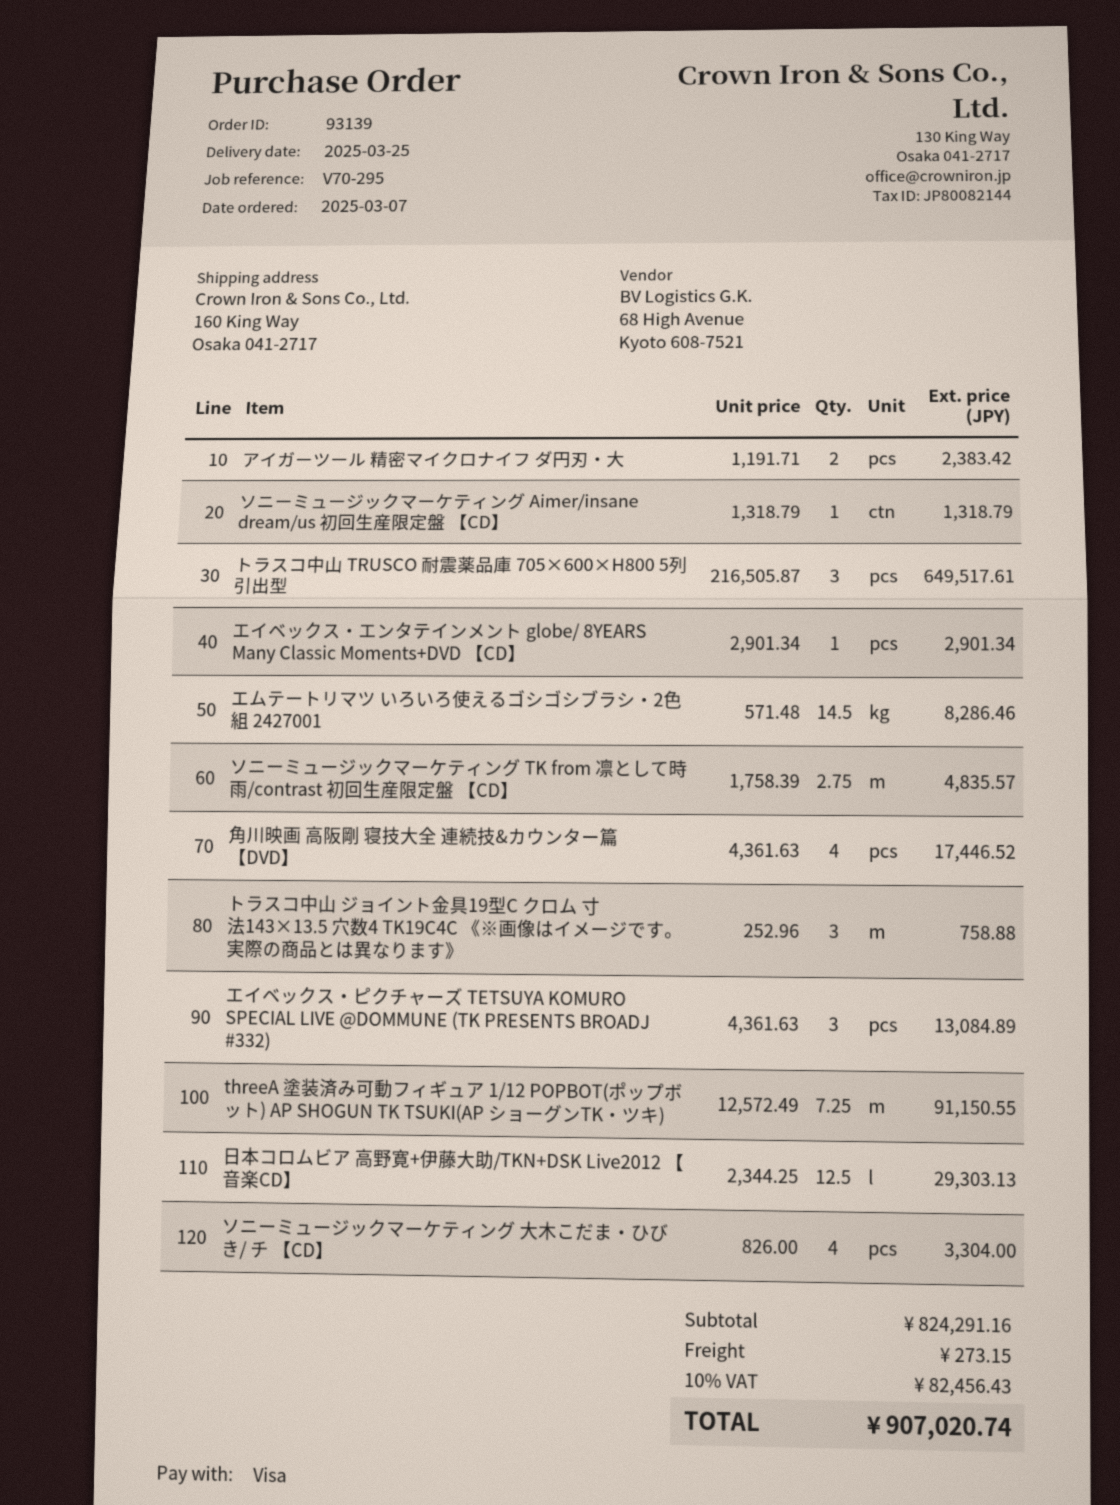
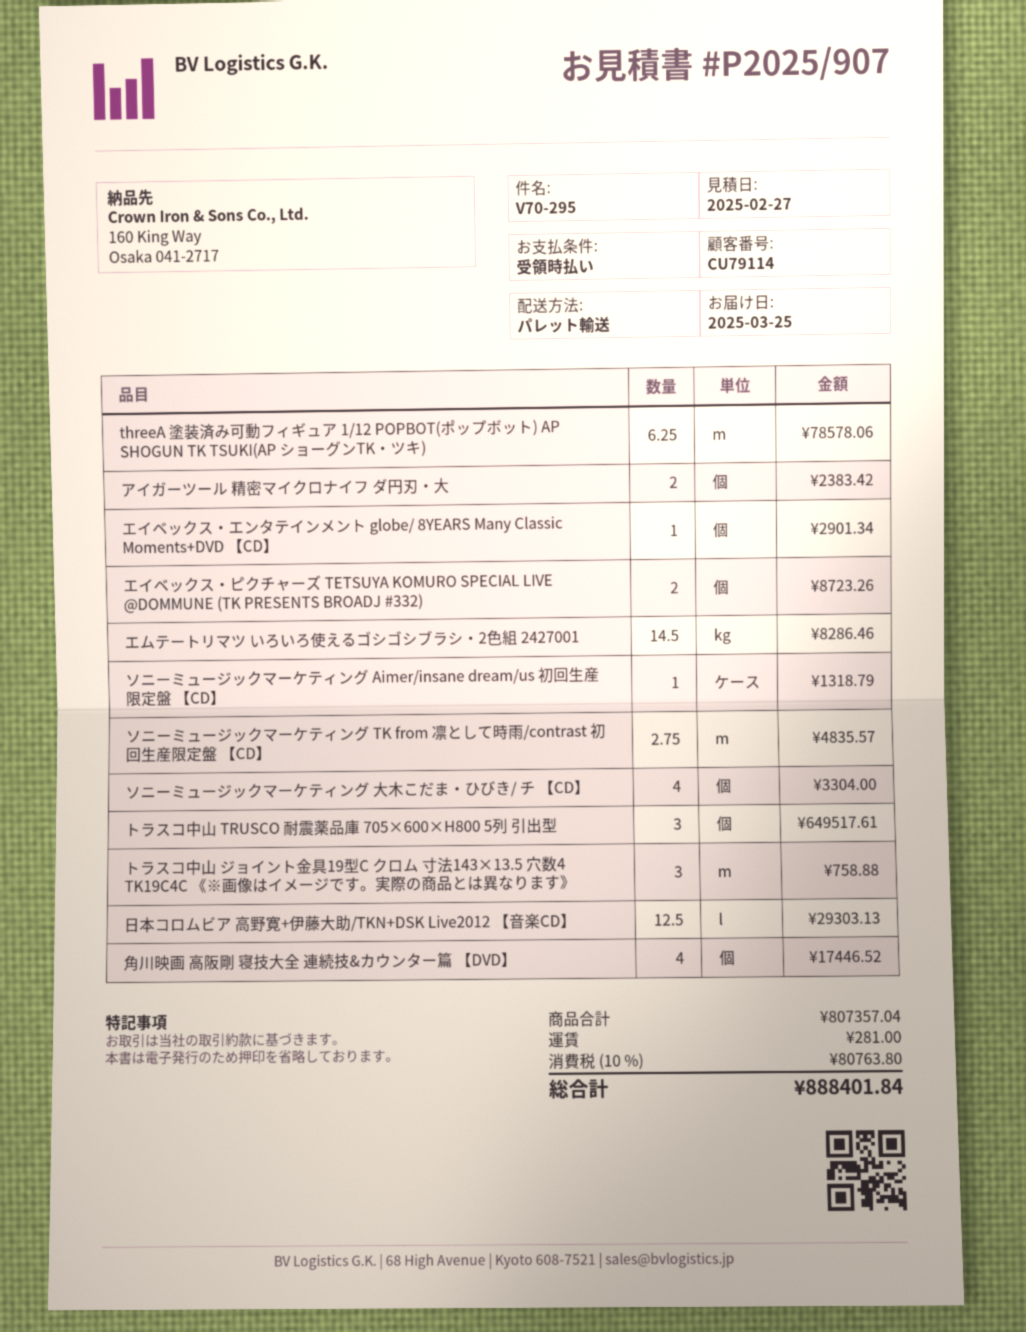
エイベックス・ピクチャーズ TETSUYA KOMURO SPECIAL LIVE @DOMMUNE (TK PRESENTS BROADJ #332): 3 for 13084.89 -> 2 for 8723.26
threeA 塗装済み可動フィギュア 1/12 POPBOT(ポップボット) AP SHOGUN TK TSUKI(AP ショーグンTK・ツキ): 7.25 for 91150.55 -> 6.25 for 78578.06
subtotal: 824291.16 -> 807357.04
shipping: 273.15 -> 281.00
tax: 10% = 82456.43 -> 10% = 80763.80
total: 907020.74 -> 888401.84

